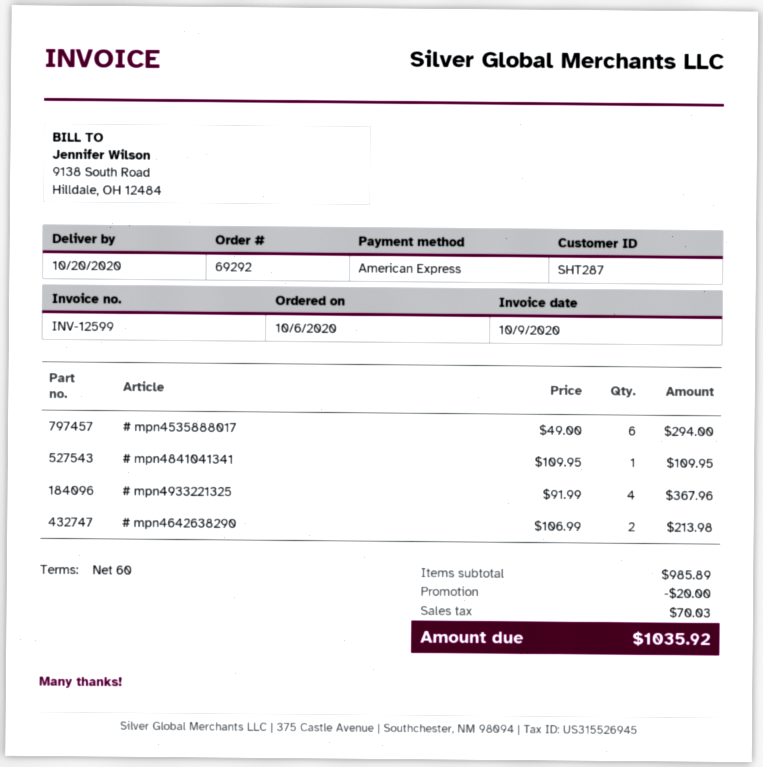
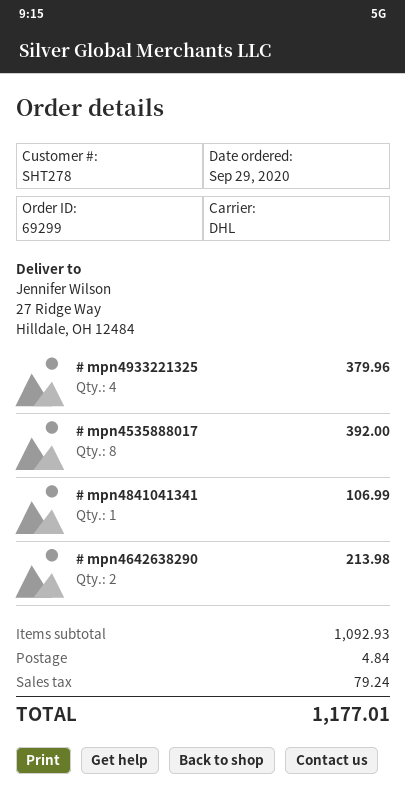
order number: 69292 -> 69299
order date: 2020-10-06 -> 2020-09-29
customer number: SHT287 -> SHT278
# mpn4535888017: 6 for 294.00 -> 8 for 392.00
# mpn4841041341: 1 for 109.95 -> 1 for 106.99
# mpn4933221325: 4 for 367.96 -> 4 for 379.96
subtotal: 985.89 -> 1092.93
discount: 20.00 -> none
shipping: none -> 4.84
tax: 70.03 -> 79.24
total: 1035.92 -> 1177.01

